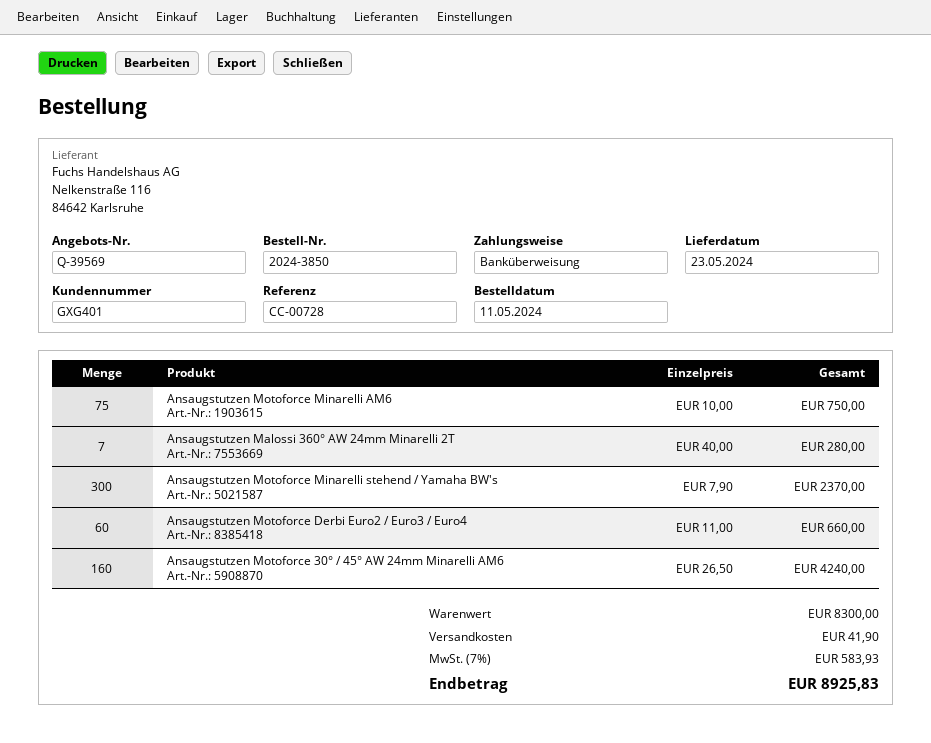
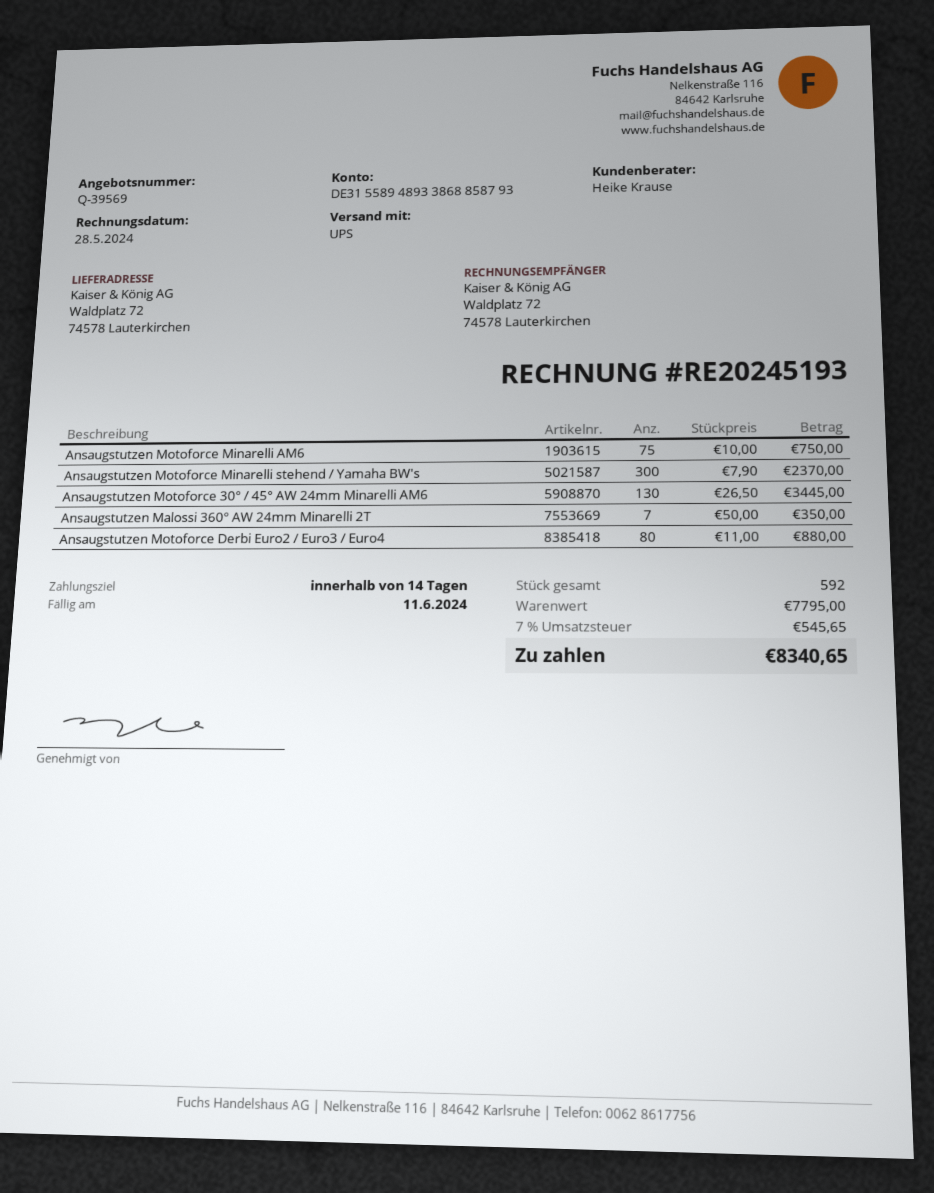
Ansaugstutzen Malossi 360° AW 24mm Minarelli 2T: 7 x 40.00 = 280.00 -> 7 x 50.00 = 350.00
Ansaugstutzen Motoforce Derbi Euro2 / Euro3 / Euro4: 60 x 11.00 = 660.00 -> 80 x 11.00 = 880.00
Ansaugstutzen Motoforce 30° / 45° AW 24mm Minarelli AM6: 160 x 26.50 = 4240.00 -> 130 x 26.50 = 3445.00
subtotal: 8300.00 -> 7795.00
shipping: 41.90 -> none
tax: 7% = 583.93 -> 7% = 545.65
total: 8925.83 -> 8340.65

